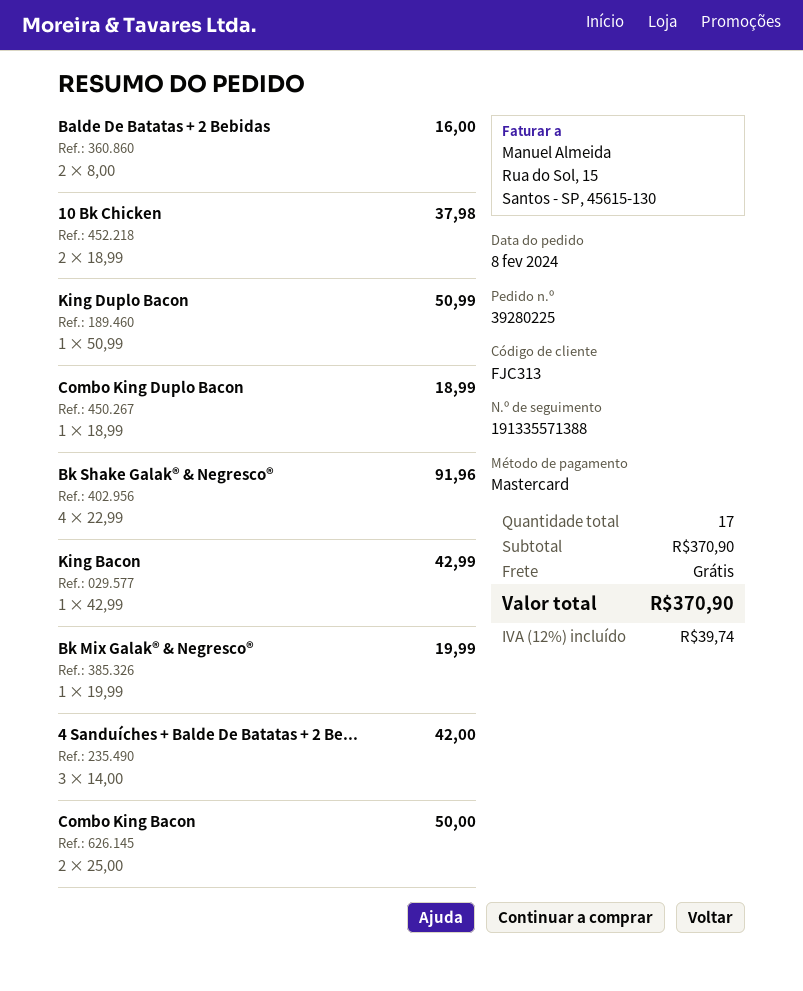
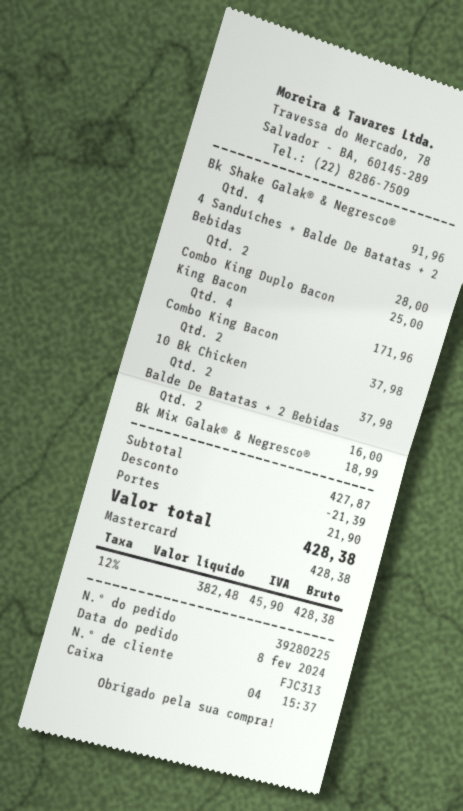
King Duplo Bacon: 1 for 50.99 -> none
Combo King Duplo Bacon: 1 for 18.99 -> 1 for 25.00
King Bacon: 1 for 42.99 -> 4 for 171.96
Bk Mix Galak® & Negresco®: 1 for 19.99 -> 1 for 18.99
4 Sanduíches + Balde De Batatas + 2 Be...: 3 for 42.00 -> 2 for 28.00
Combo King Bacon: 2 for 50.00 -> 2 for 37.98
subtotal: 370.90 -> 427.87
discount: none -> 21.39
shipping: 0.00 -> 21.90
tax: 12% = 39.74 -> 12% = 45.90
total: 370.90 -> 428.38

